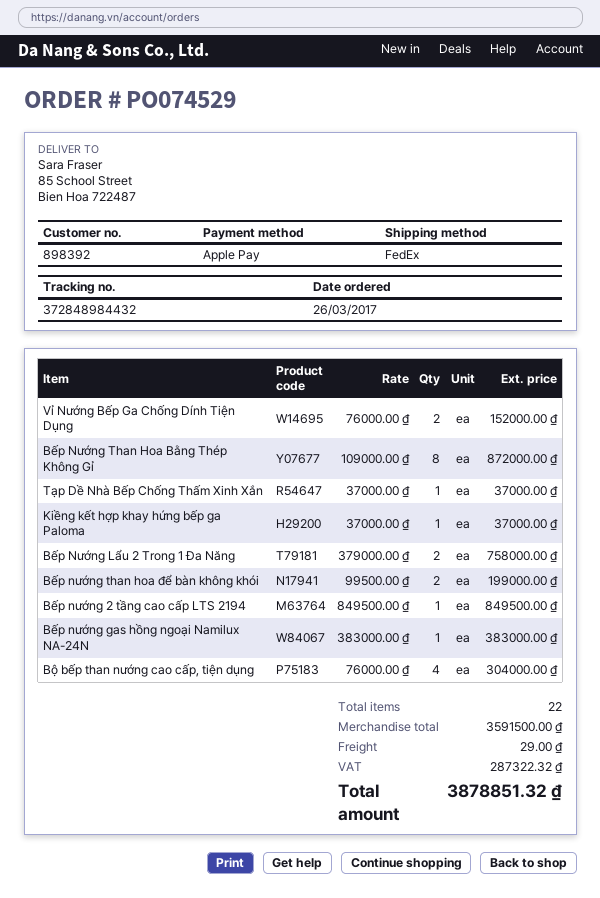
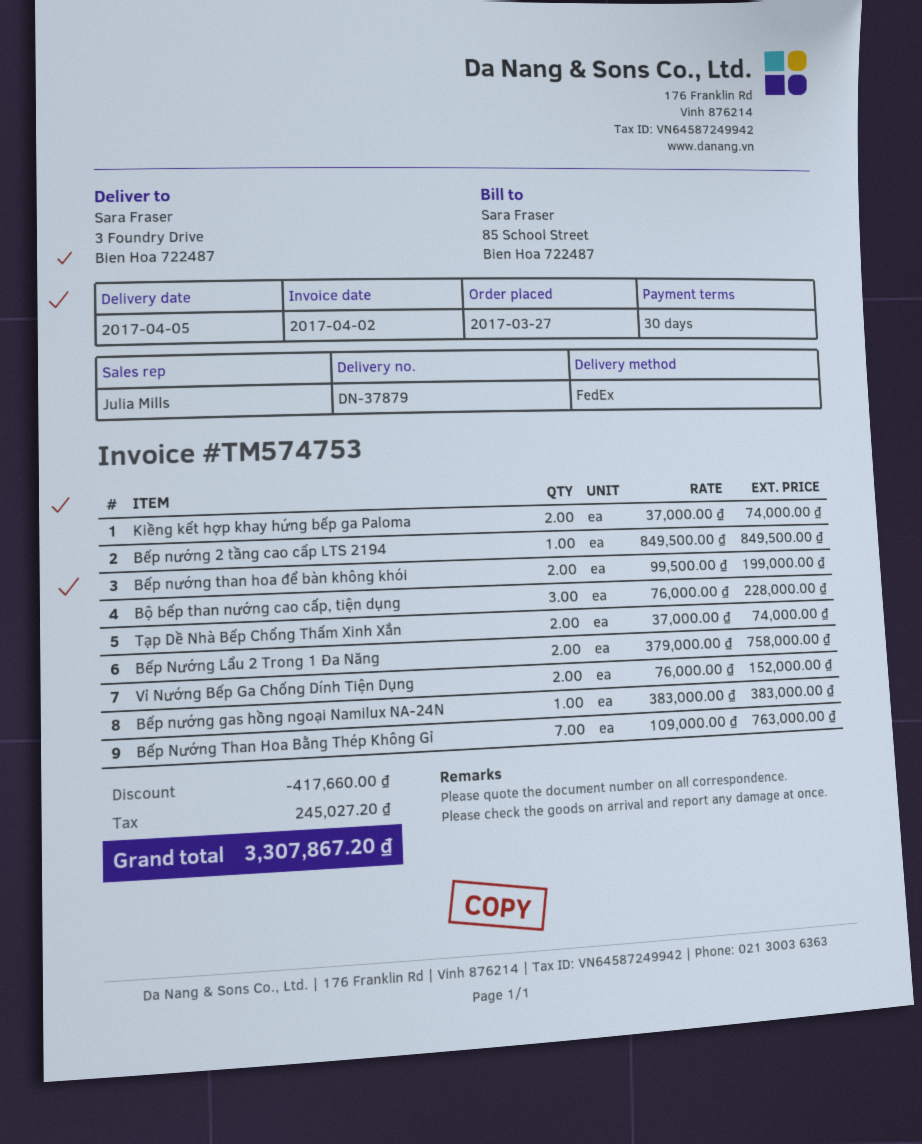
order date: 2017-03-26 -> 2017-03-27
ship to: 85 School Street, Bien Hoa 722487 -> 3 Foundry Drive, Bien Hoa 722487
Bếp Nướng Than Hoa Bằng Thép Không Gỉ: 8 x 109000.00 = 872000.00 -> 7 x 109000.00 = 763000.00
Tạp Dề Nhà Bếp Chống Thấm Xinh Xắn: 1 x 37000.00 = 37000.00 -> 2 x 37000.00 = 74000.00
Kiềng kết hợp khay hứng bếp ga Paloma: 1 x 37000.00 = 37000.00 -> 2 x 37000.00 = 74000.00
Bộ bếp than nướng cao cấp, tiện dụng: 4 x 76000.00 = 304000.00 -> 3 x 76000.00 = 228000.00
discount: none -> 417660.00
shipping: 29.00 -> none
tax: 287322.32 -> 245027.20
total: 3878851.32 -> 3307867.20

